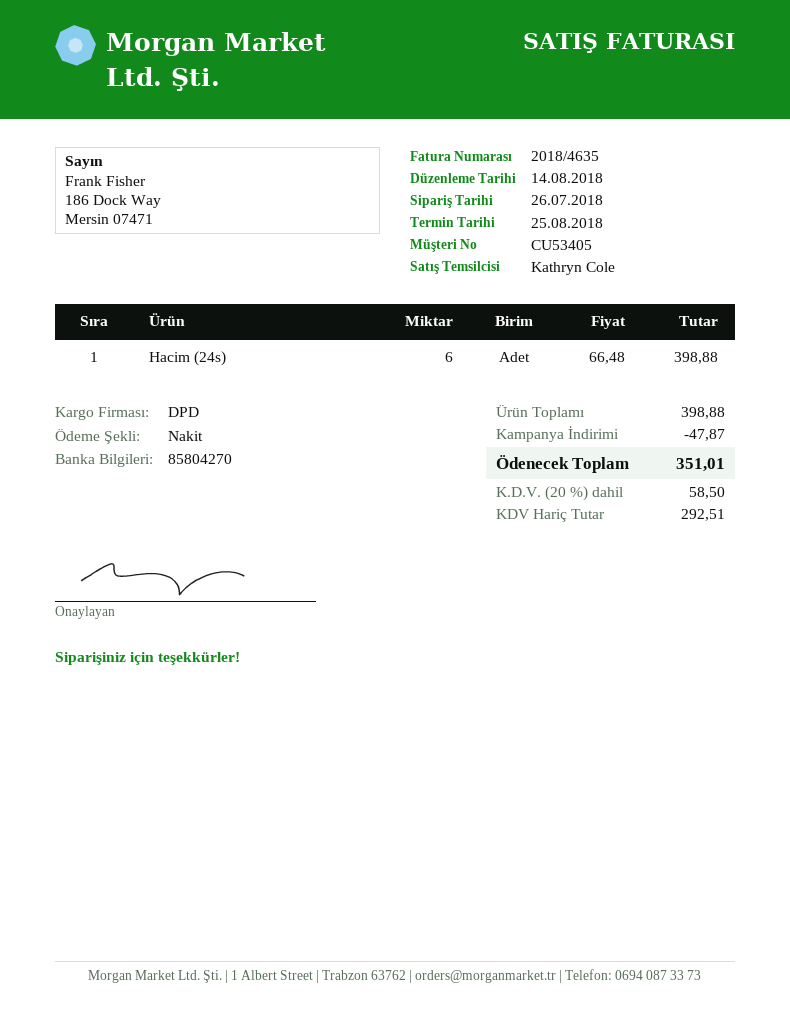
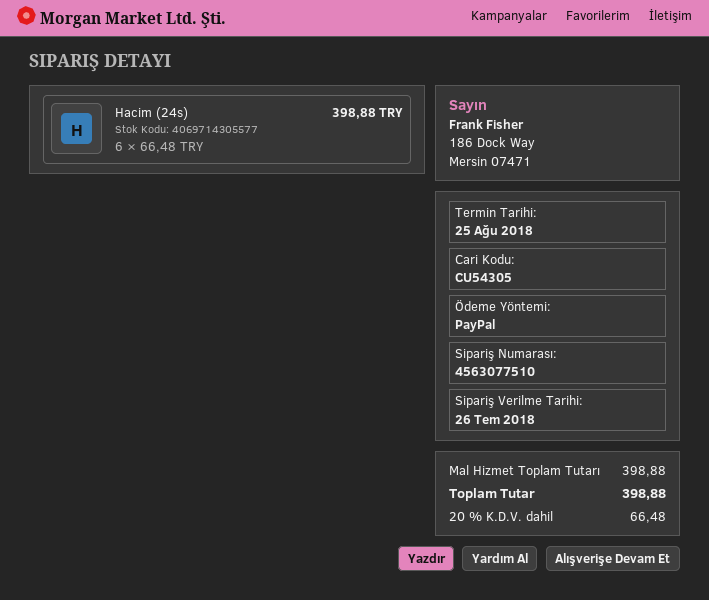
customer number: CU53405 -> CU54305
payment method: cash -> PayPal
discount: 47.87 -> none
tax: 20% = 58.50 -> 20% = 66.48
total: 351.01 -> 398.88

